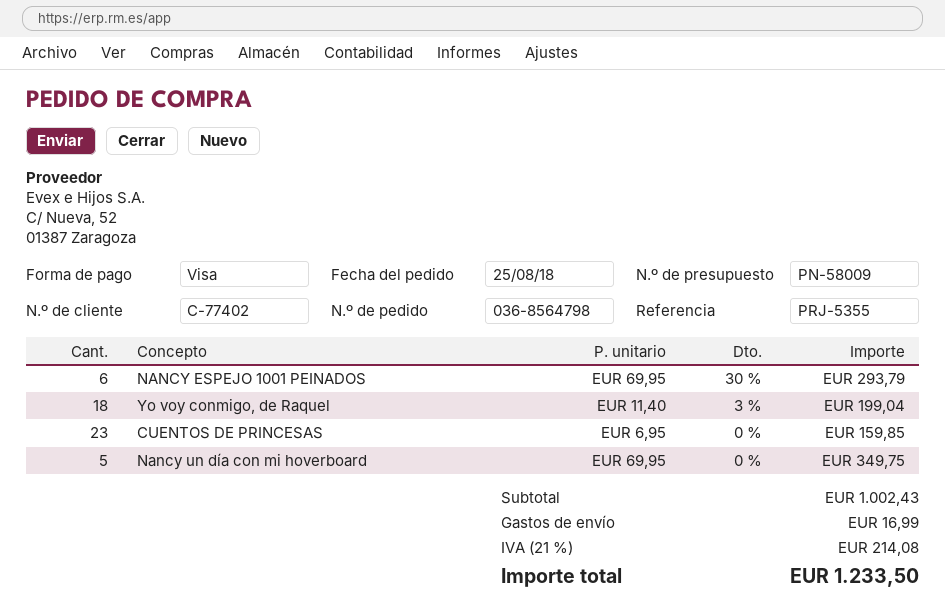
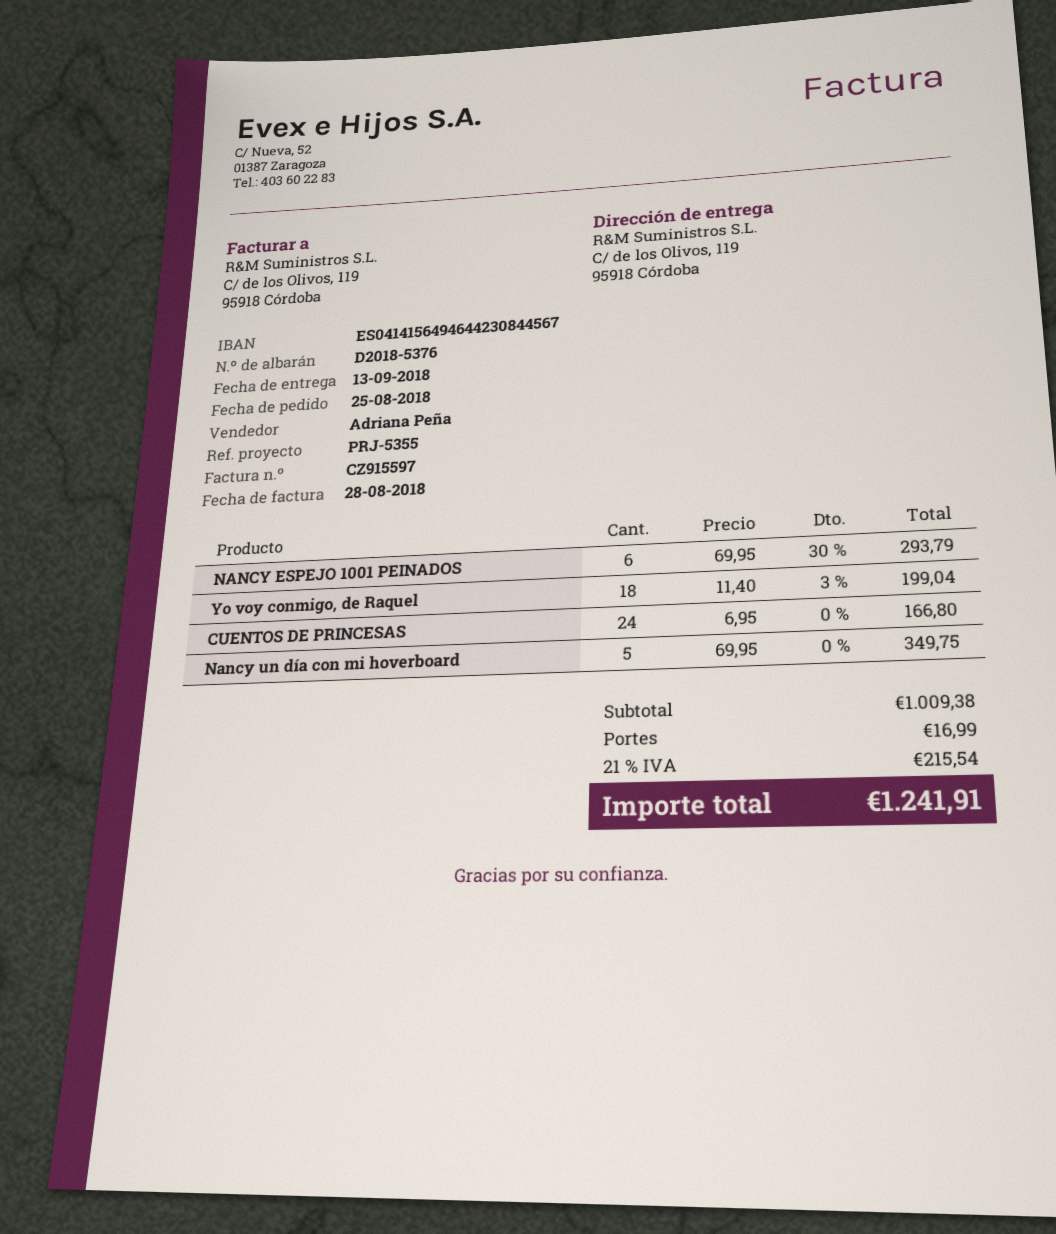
CUENTOS DE PRINCESAS: 23 x 6.95 = 159.85 -> 24 x 6.95 = 166.80
subtotal: 1002.43 -> 1009.38
tax: 21% = 214.08 -> 21% = 215.54
total: 1233.50 -> 1241.91

